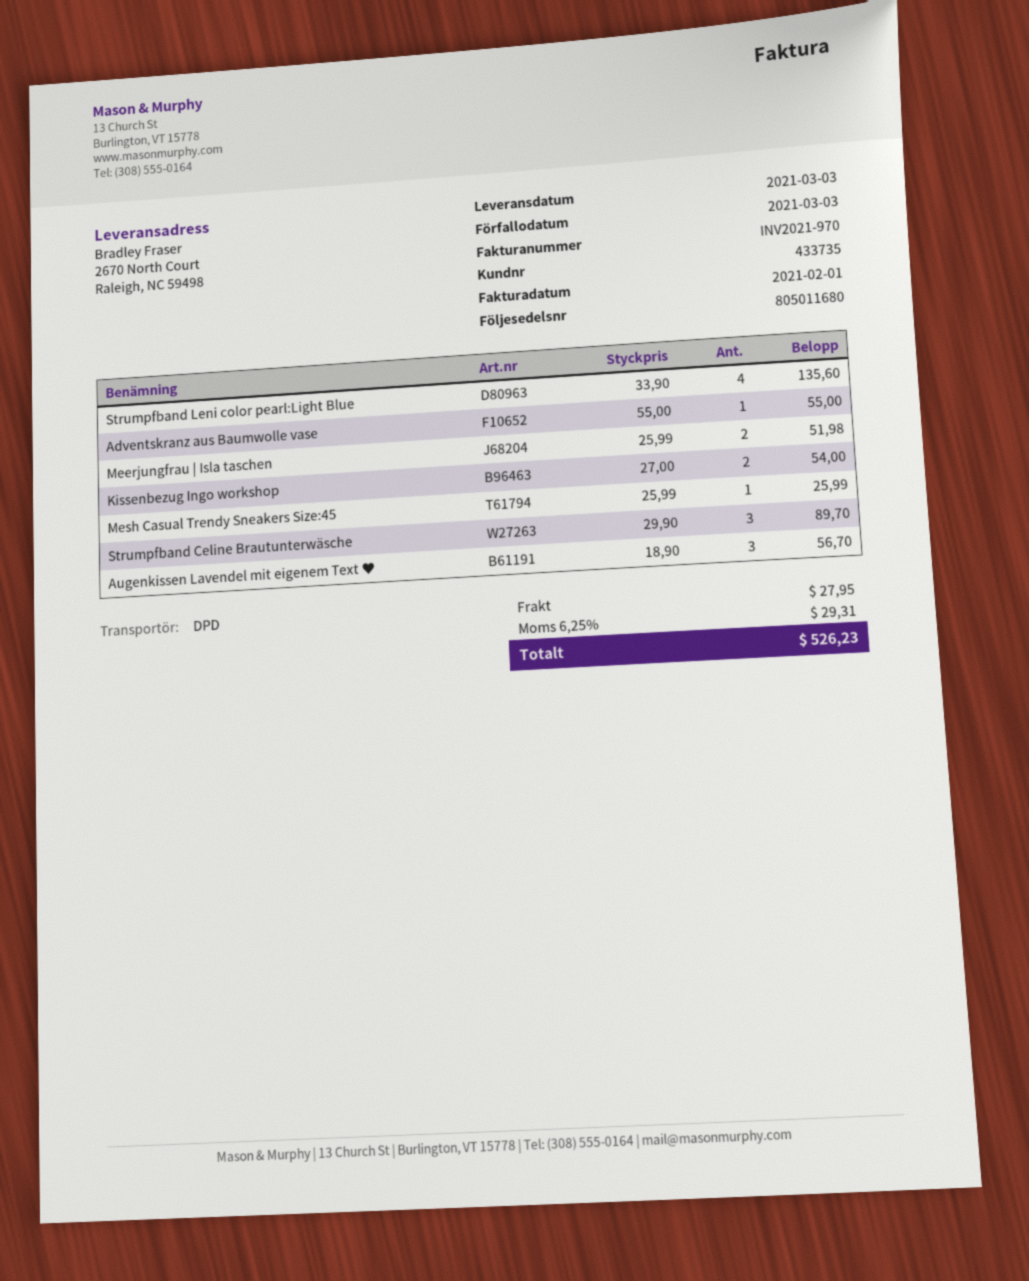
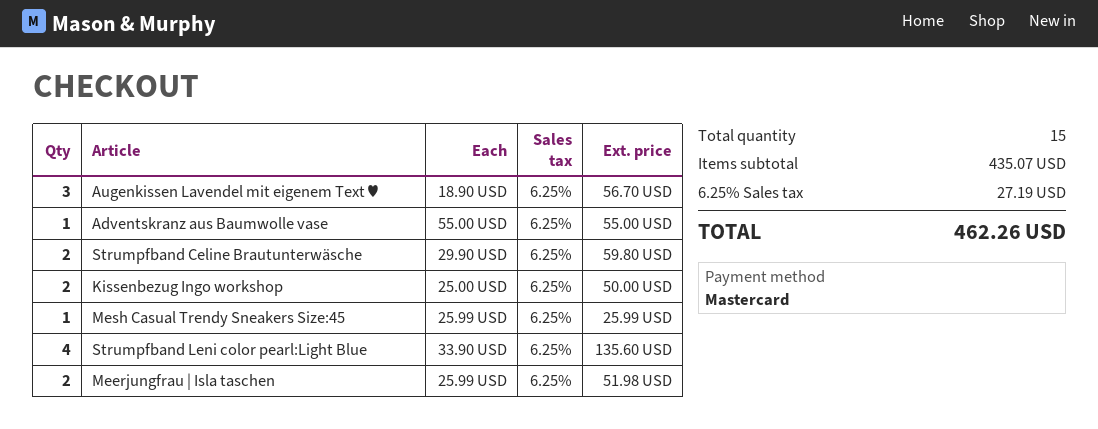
Kissenbezug Ingo workshop: 2 x 27.00 = 54.00 -> 2 x 25.00 = 50.00
Strumpfband Celine Brautunterwäsche: 3 x 29.90 = 89.70 -> 2 x 29.90 = 59.80
shipping: 27.95 -> none
tax: 6.25% = 29.31 -> 6.25% = 27.19
total: 526.23 -> 462.26

